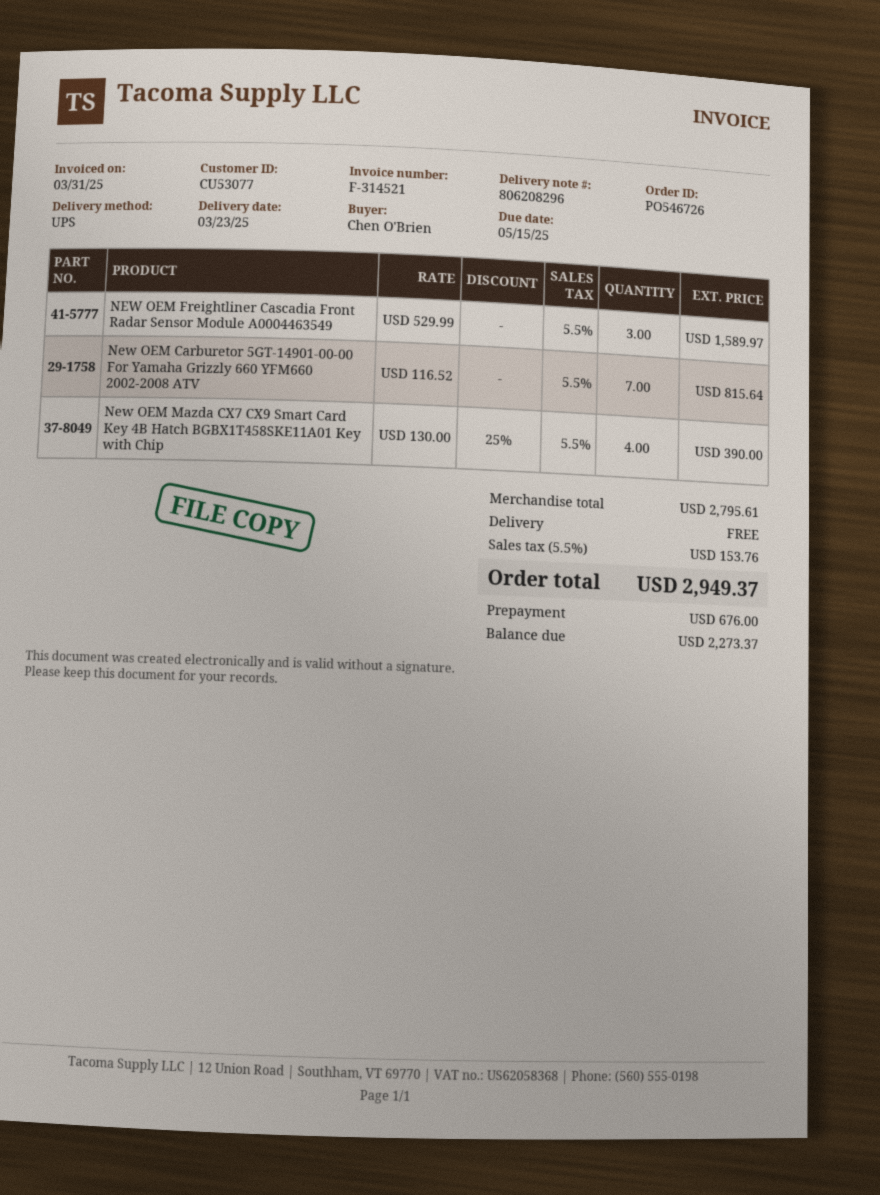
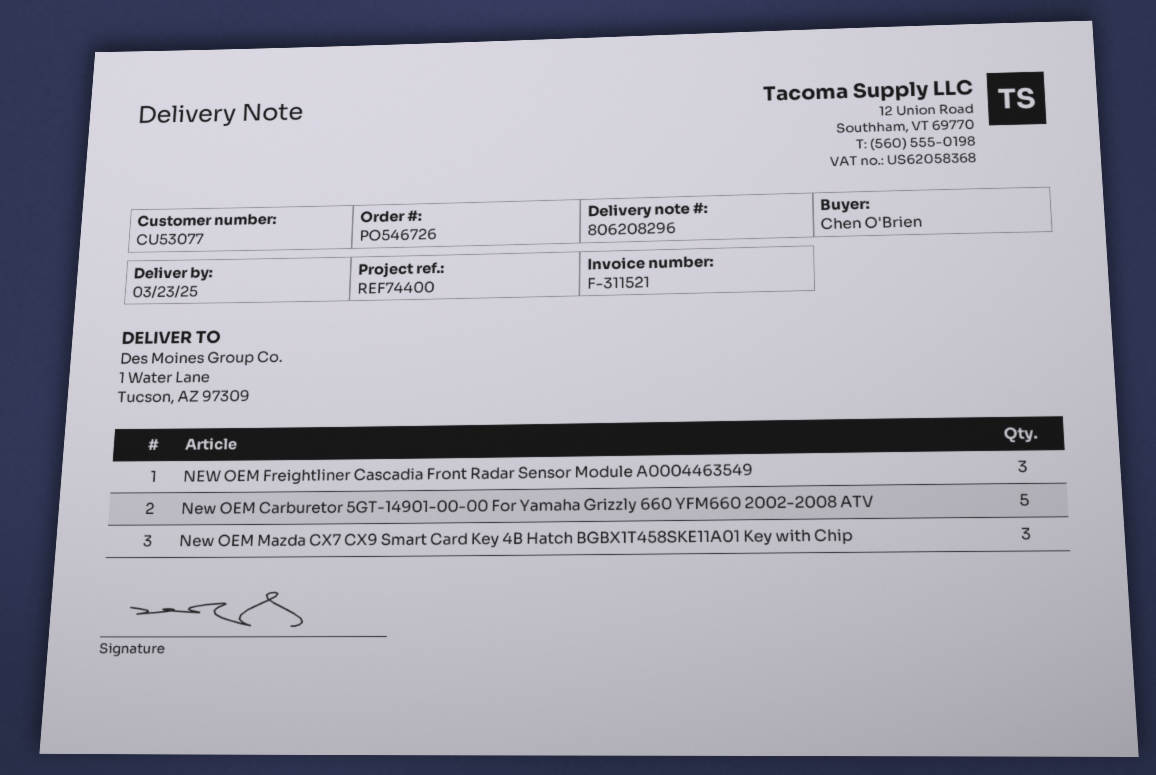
invoice number: F-314521 -> F-311521
New OEM Carburetor 5GT-14901-00-00 For Yamaha Grizzly 660 YFM660 2002-2008 ATV: 7 -> 5
New OEM Mazda CX7 CX9 Smart Card Key 4B Hatch BGBX1T458SKE11A01 Key with Chip: 4 -> 3

